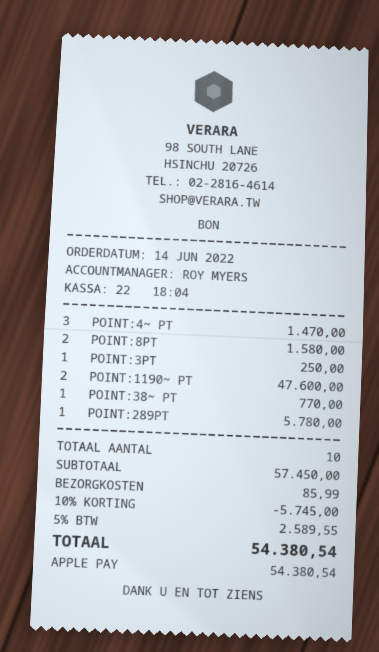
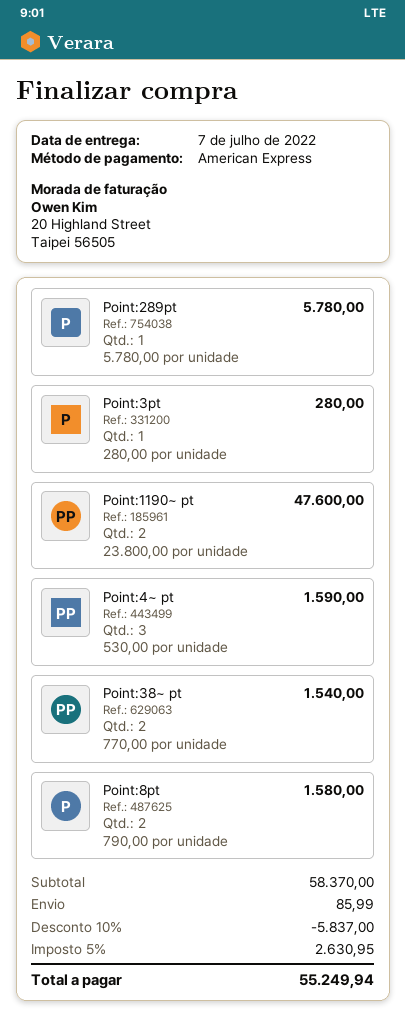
payment method: Apple Pay -> American Express
POINT:4~ PT: 3 for 1470.00 -> 3 for 1590.00
POINT:3PT: 1 for 250.00 -> 1 for 280.00
POINT:38~ PT: 1 for 770.00 -> 2 for 1540.00
subtotal: 57450.00 -> 58370.00
discount: 10% = 5745.00 -> 10% = 5837.00
tax: 5% = 2589.55 -> 5% = 2630.95
total: 54380.54 -> 55249.94

